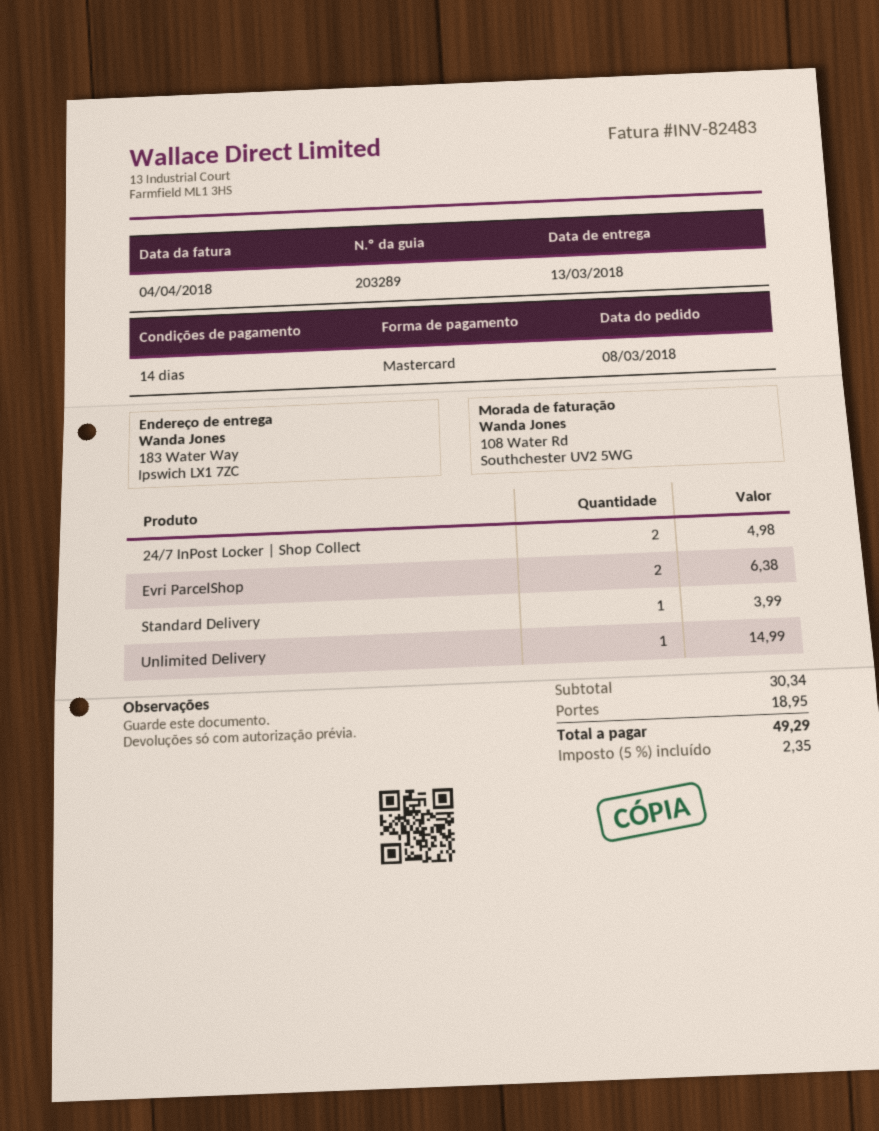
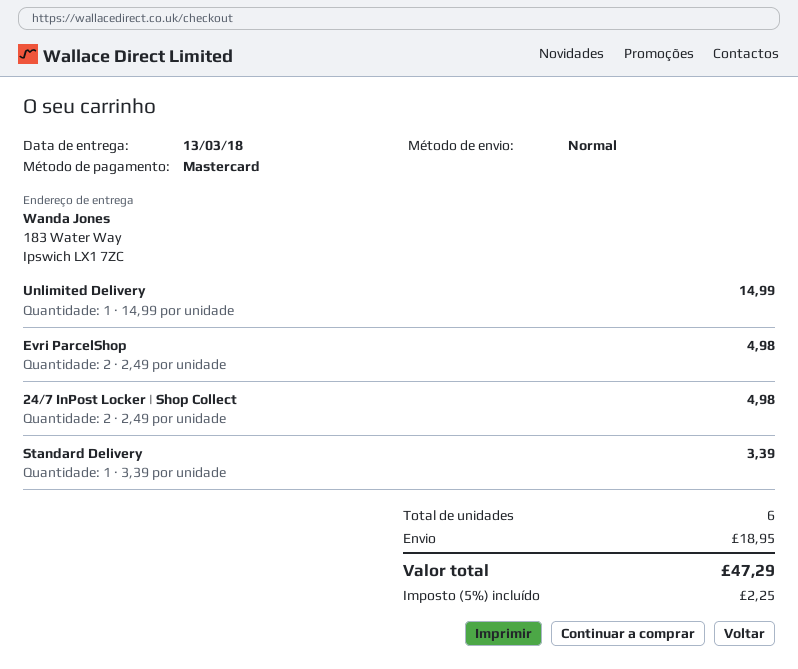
Evri ParcelShop: 2 for 6.38 -> 2 for 4.98
Standard Delivery: 1 for 3.99 -> 1 for 3.39
tax: 5% = 2.35 -> 5% = 2.25
total: 49.29 -> 47.29

